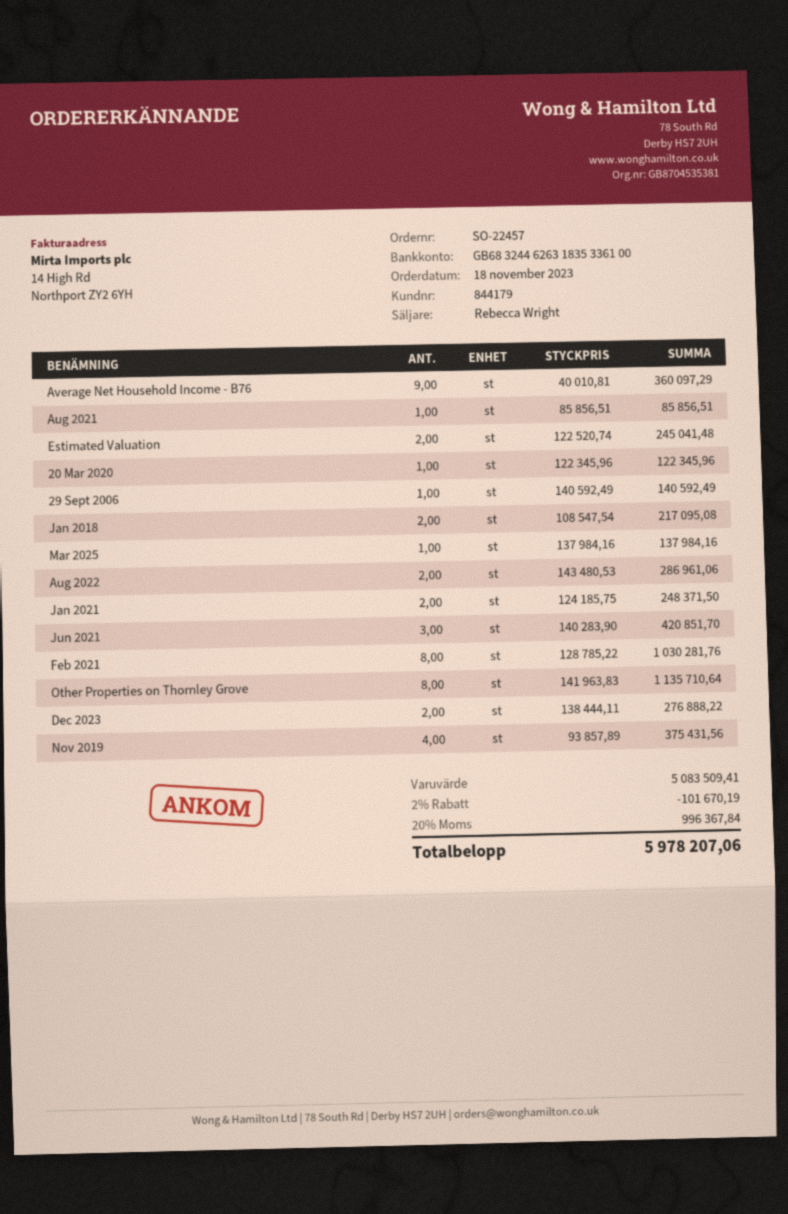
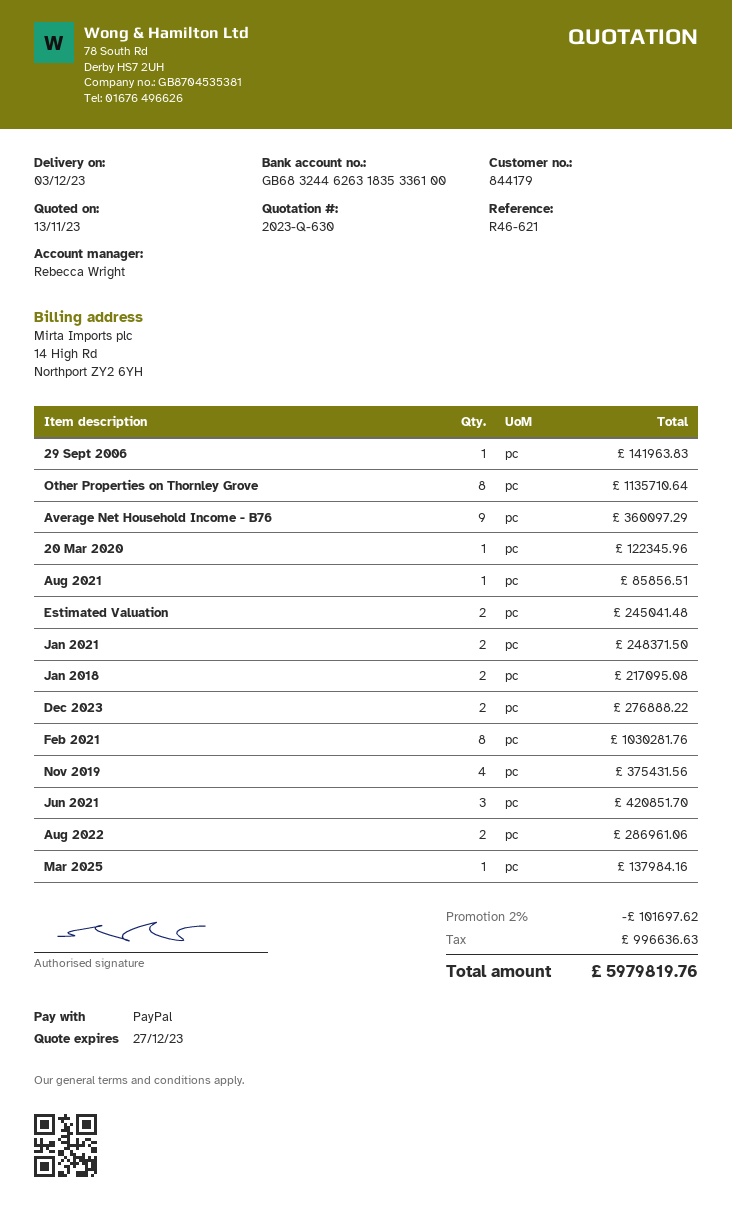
29 Sept 2006: 1 for 140592.49 -> 1 for 141963.83
discount: 2% = 101670.19 -> 2% = 101697.62
tax: 996367.84 -> 996636.63
total: 5978207.06 -> 5979819.76

